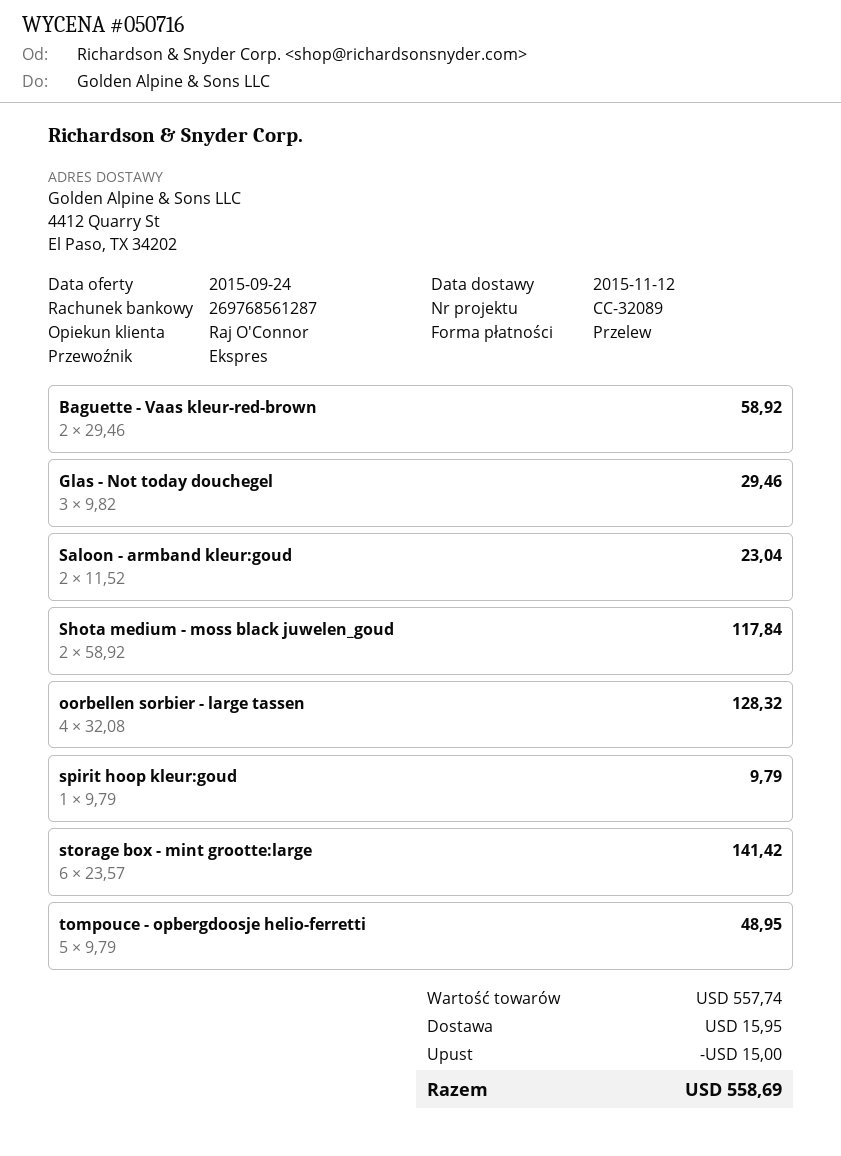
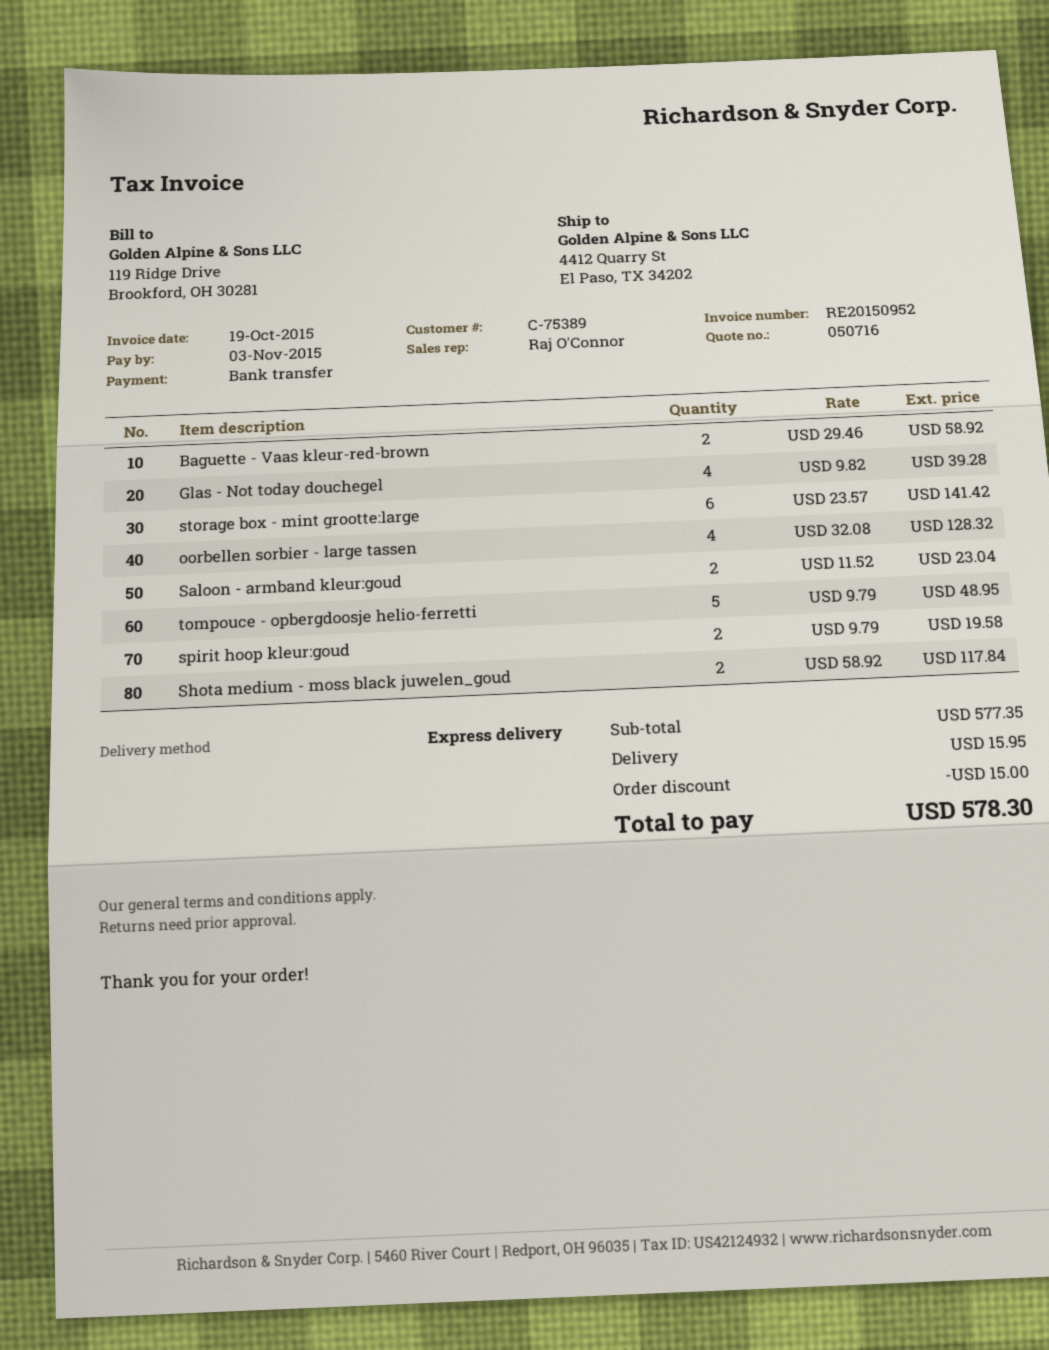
Glas - Not today douchegel: 3 x 9.82 = 29.46 -> 4 x 9.82 = 39.28
spirit hoop kleur:goud: 1 x 9.79 = 9.79 -> 2 x 9.79 = 19.58
subtotal: 557.74 -> 577.35
total: 558.69 -> 578.30

